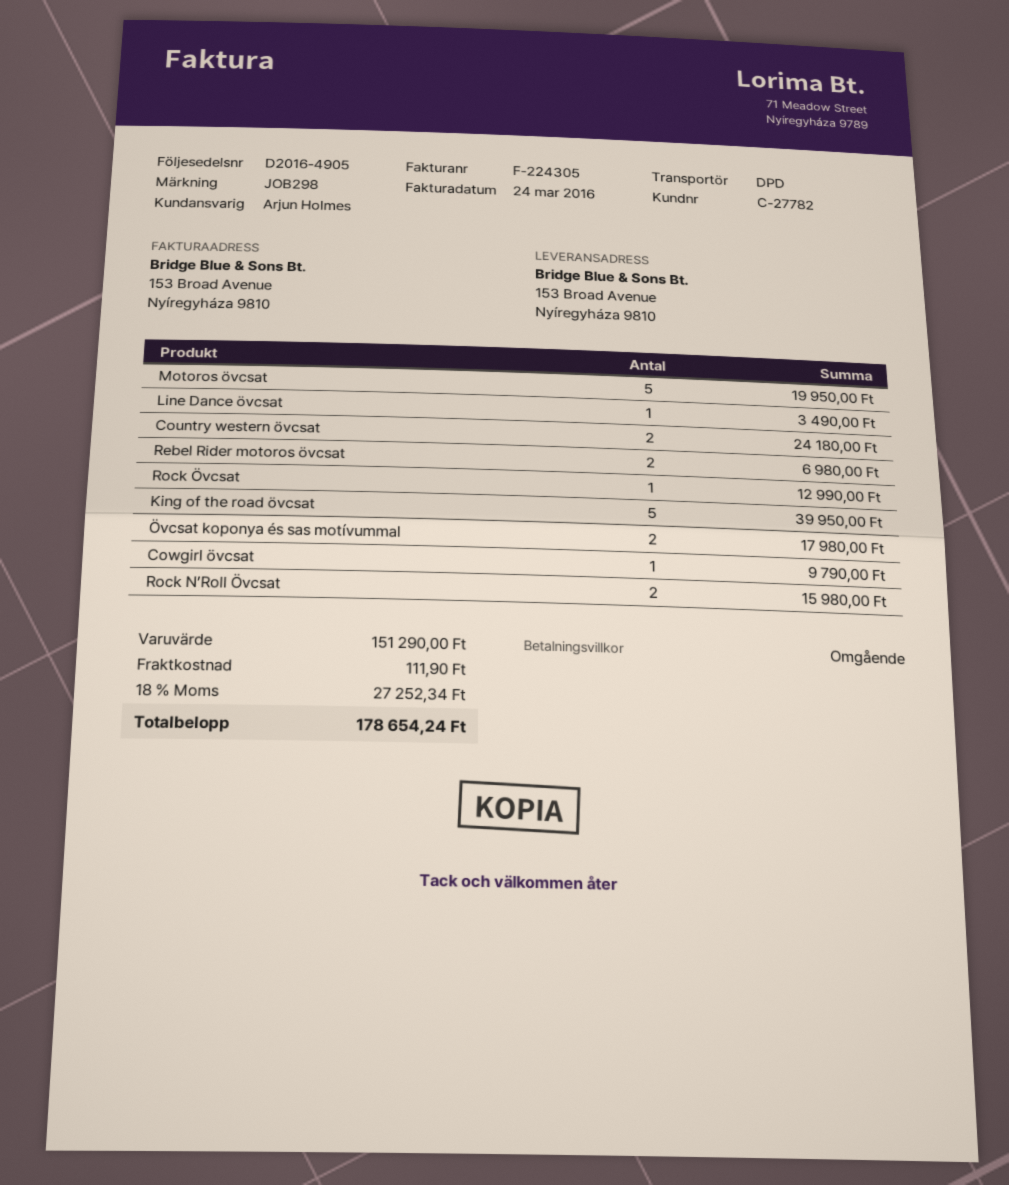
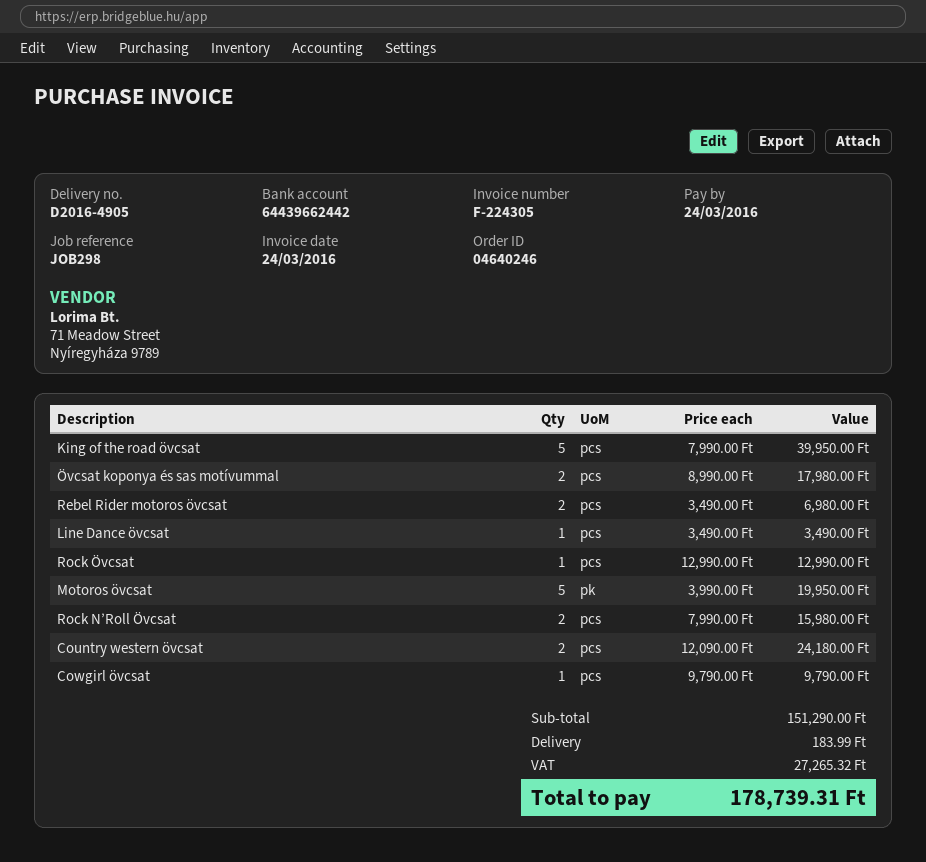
shipping: 111.90 -> 183.99
tax: 27252.34 -> 27265.32
total: 178654.24 -> 178739.31

